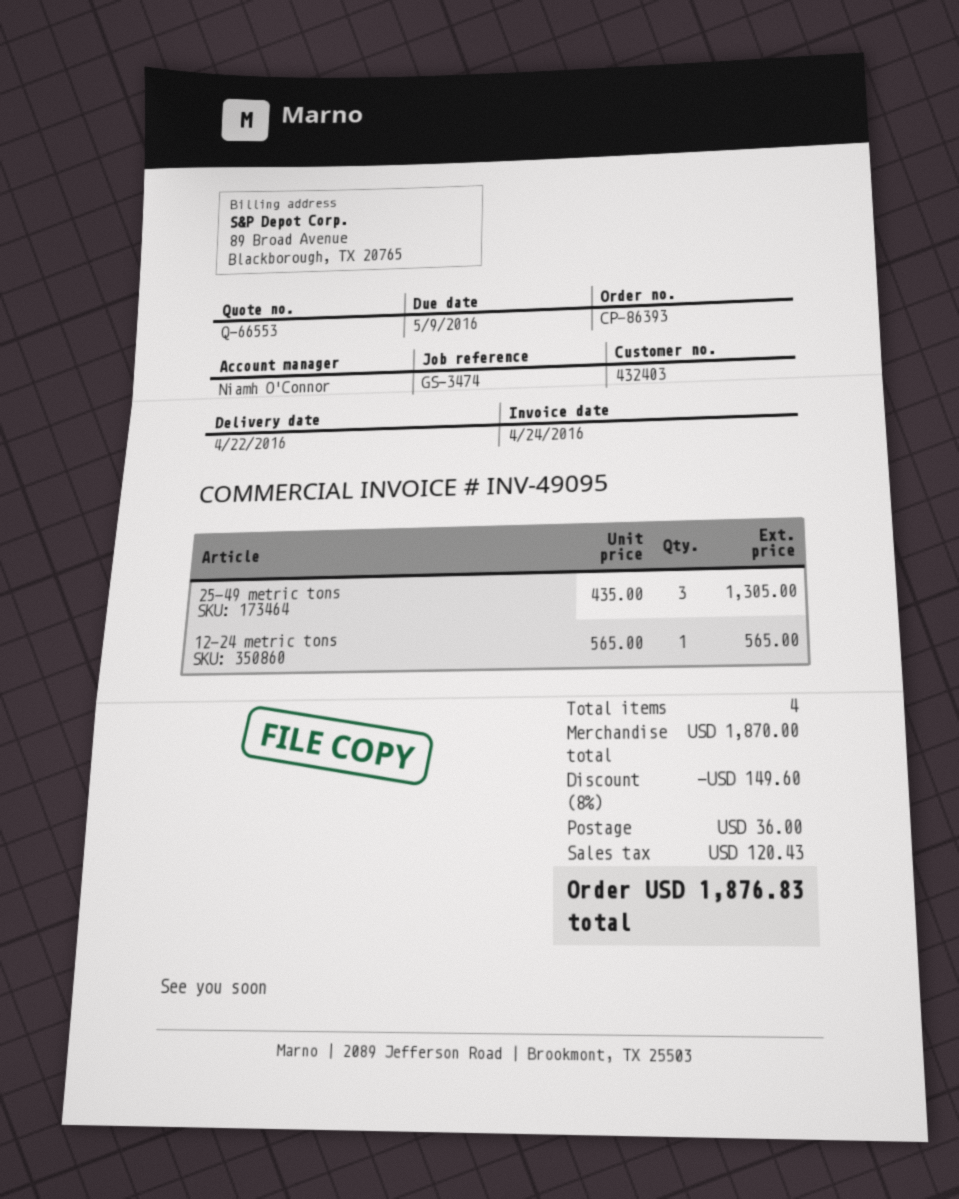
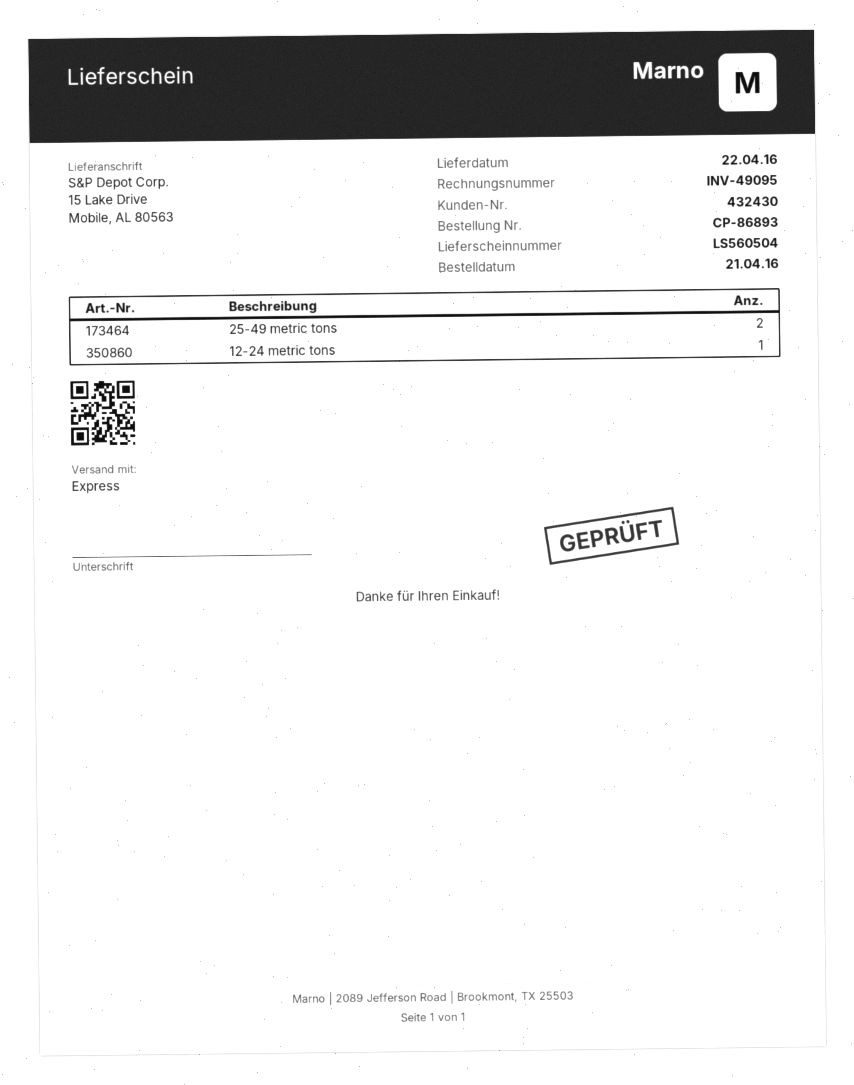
order number: CP-86393 -> CP-86893
customer number: 432403 -> 432430
25-49 metric tons: 3 -> 2

